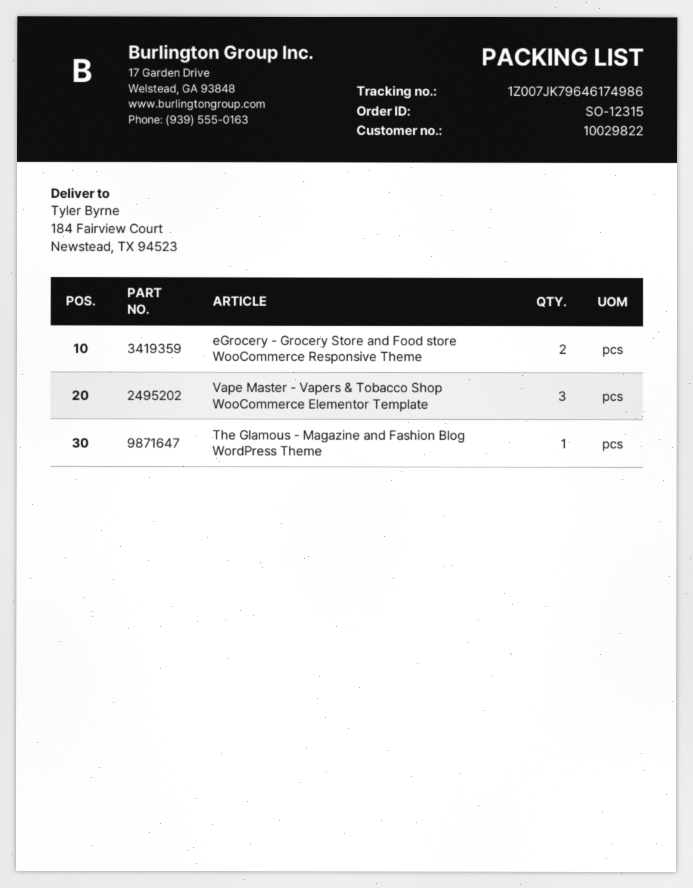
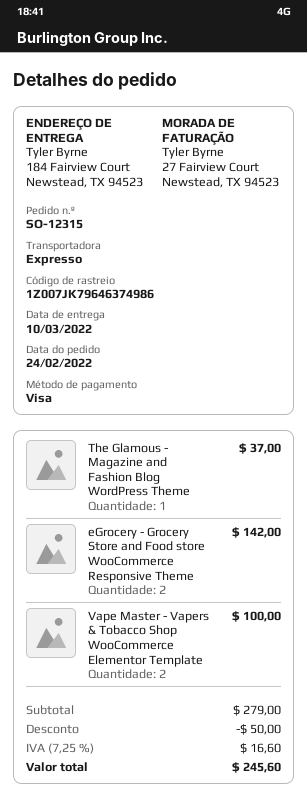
tracking number: 1Z007JK79646174986 -> 1Z007JK79646374986
Vape Master - Vapers & Tobacco Shop WooCommerce Elementor Template: 3 -> 2

